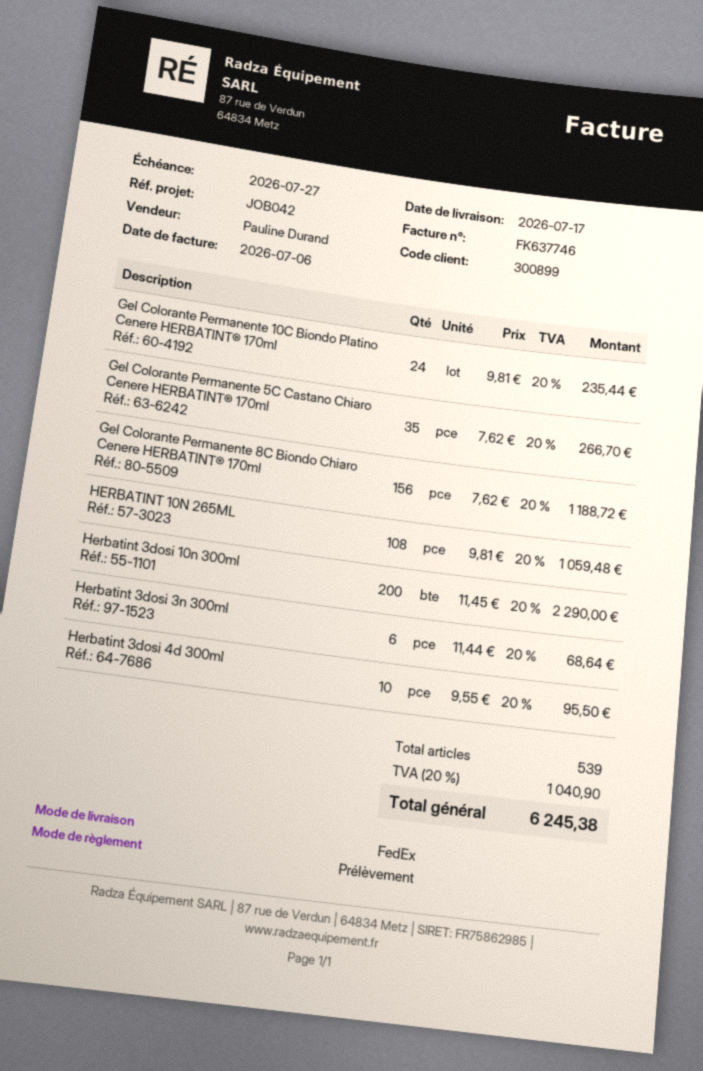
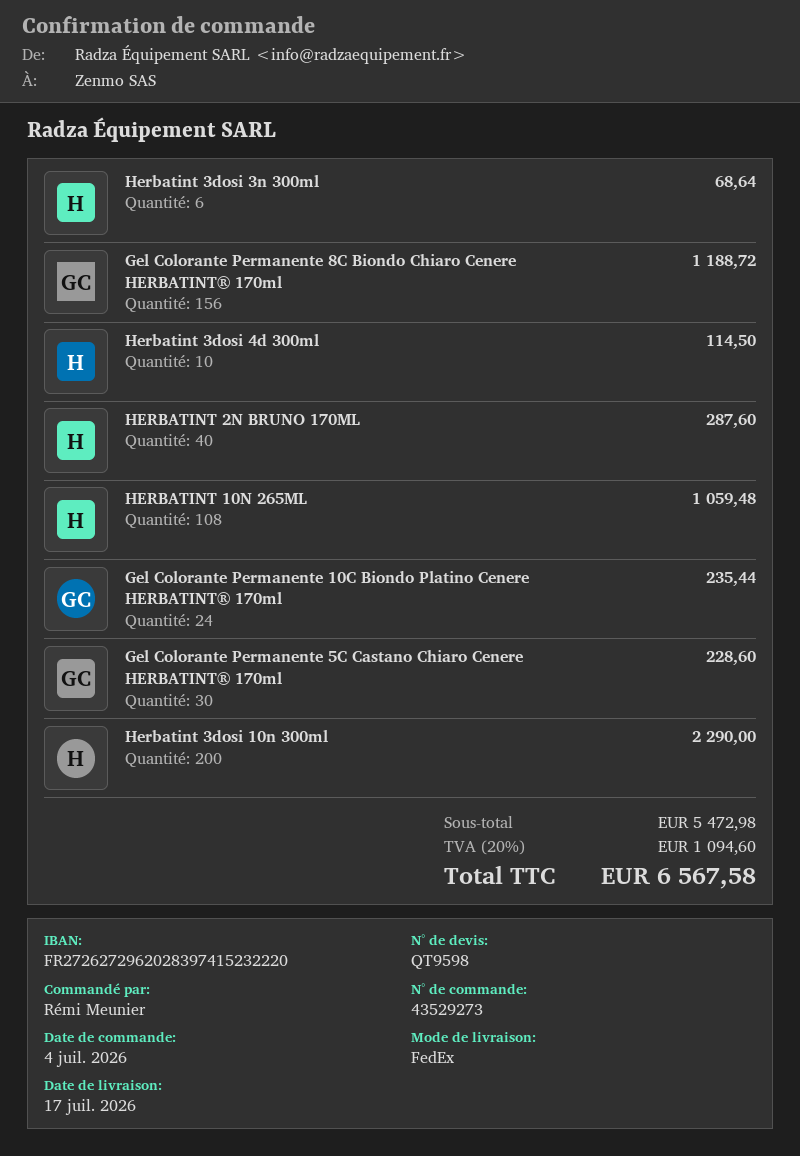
Gel Colorante Permanente 5C Castano Chiaro Cenere HERBATINT® 170ml: 35 for 266.70 -> 30 for 228.60
Herbatint 3dosi 4d 300ml: 10 for 95.50 -> 10 for 114.50
HERBATINT 2N BRUNO 170ML: none -> 40 for 287.60
tax: 20% = 1040.90 -> 20% = 1094.60
total: 6245.38 -> 6567.58

